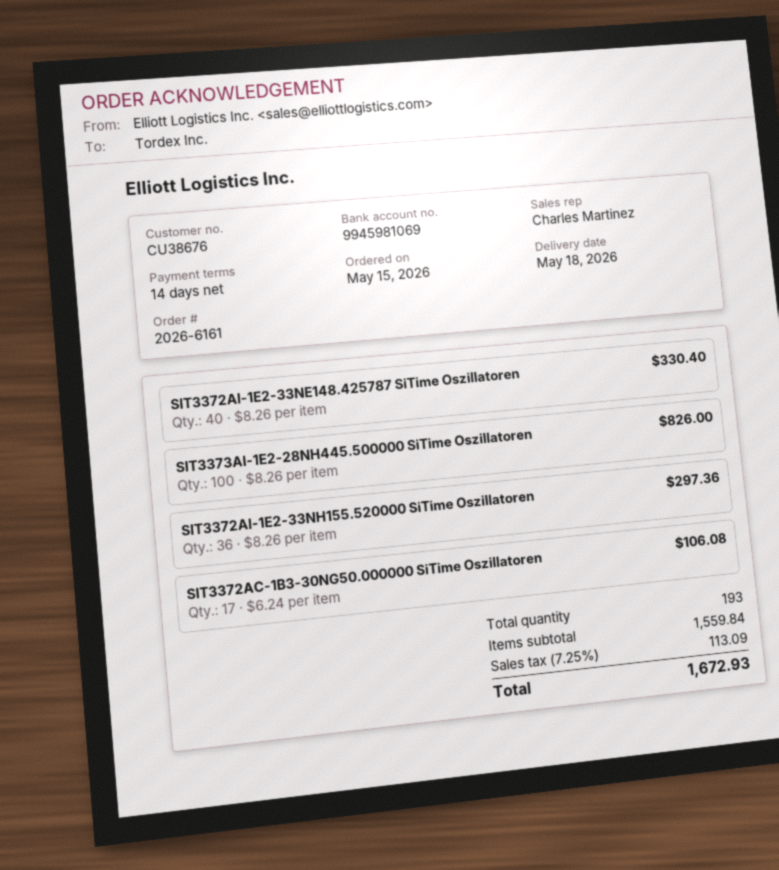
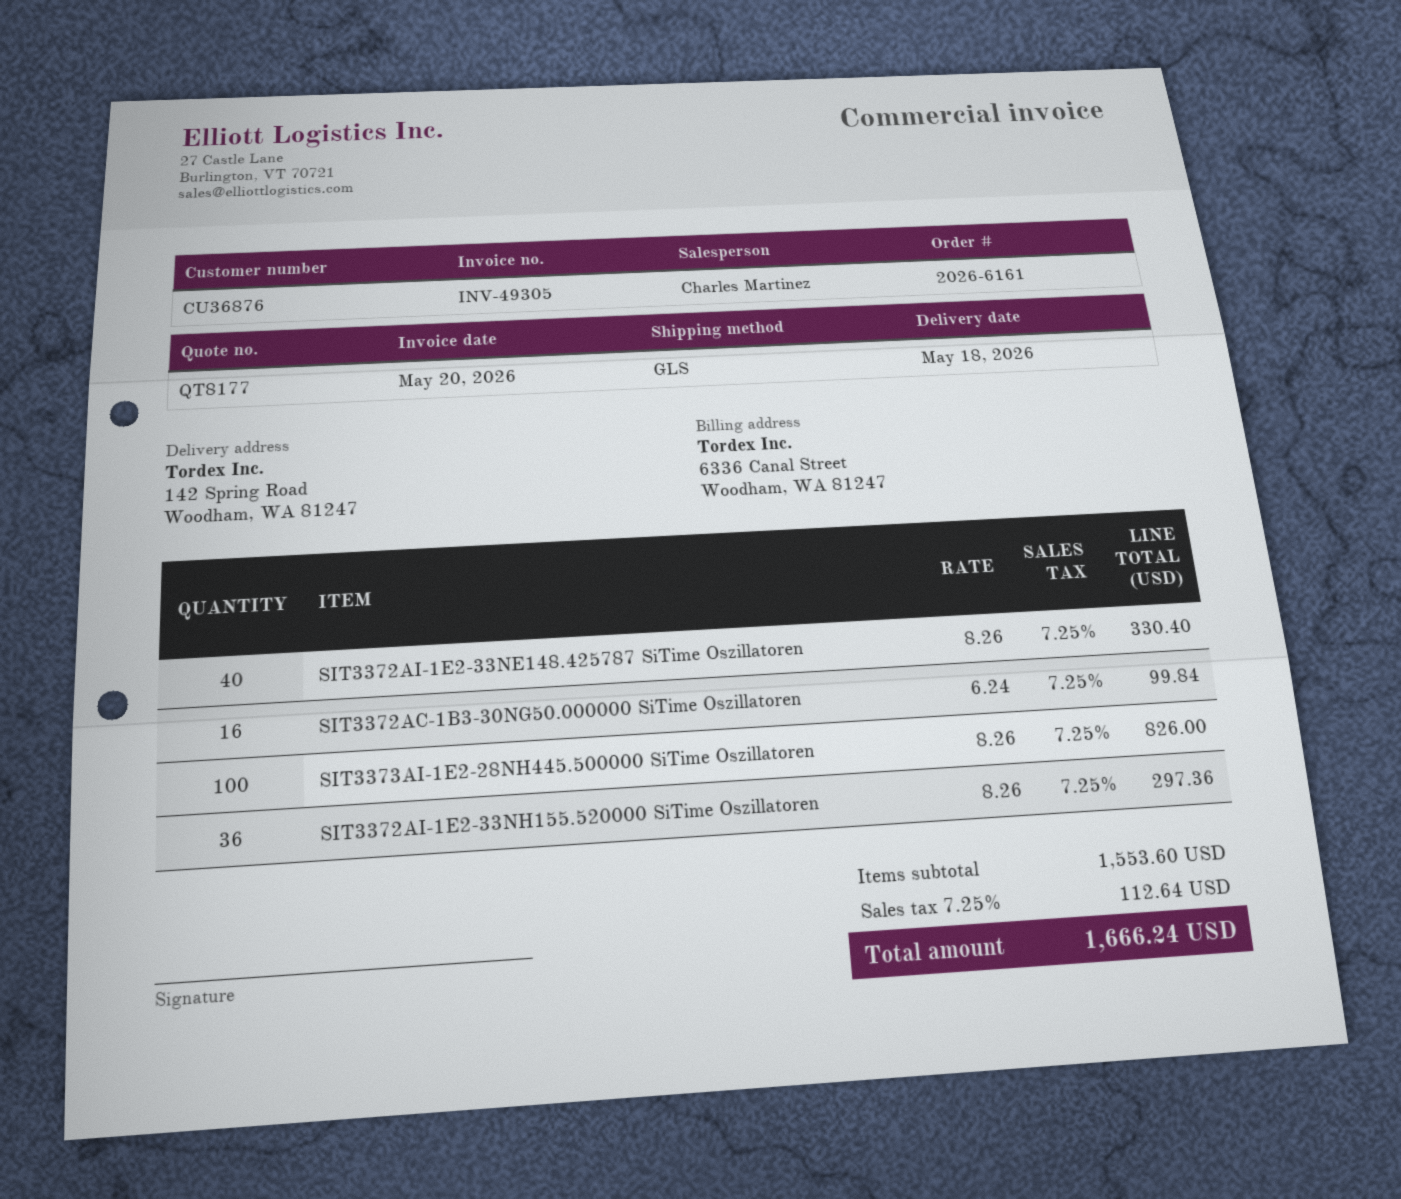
customer number: CU38676 -> CU36876
SIT3372AC-1B3-30NG50.000000 SiTime Oszillatoren: 17 x 6.24 = 106.08 -> 16 x 6.24 = 99.84
subtotal: 1559.84 -> 1553.60
tax: 7.25% = 113.09 -> 7.25% = 112.64
total: 1672.93 -> 1666.24

